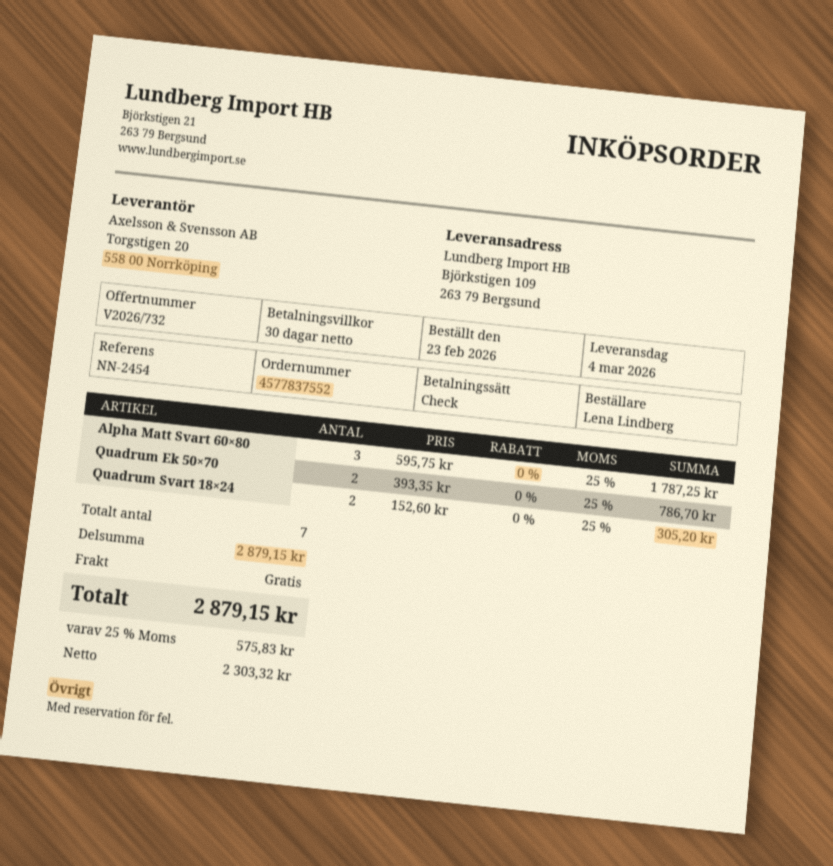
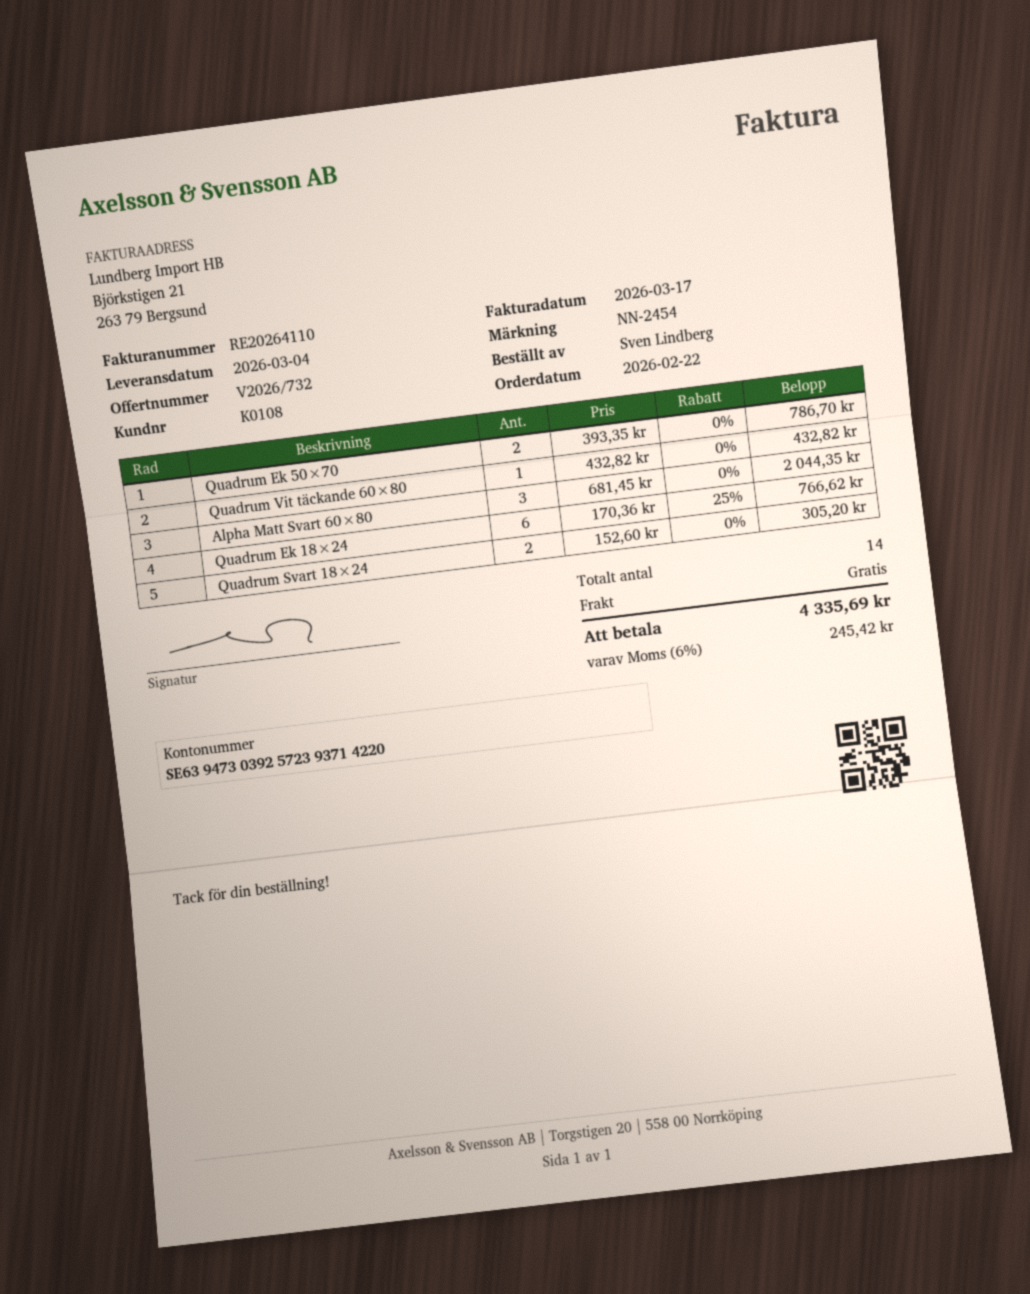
order date: 2026-02-23 -> 2026-02-22
ordered by: Lena Lindberg -> Sven Lindberg
Alpha Matt Svart 60×80: 3 x 595.75 = 1787.25 -> 3 x 681.45 = 2044.35
Quadrum Vit täckande 60×80: none -> 1 x 432.82 = 432.82
Quadrum Ek 18×24: none -> 6 x 170.36 - 25% = 766.62
total quantity: 7 -> 14
tax: 25% = 575.83 -> 6% = 245.42
total: 2879.15 -> 4335.69

